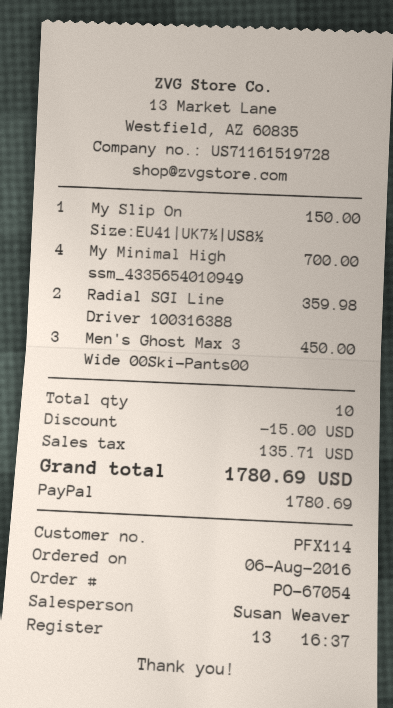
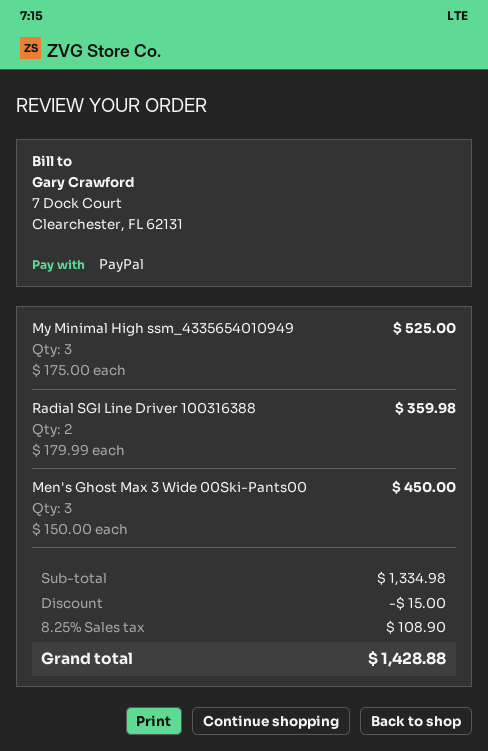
My Slip On Size:EU41|UK7½|US8½: 1 for 150.00 -> none
My Minimal High ssm_4335654010949: 4 for 700.00 -> 3 for 525.00
tax: 135.71 -> 108.90
total: 1780.69 -> 1428.88

